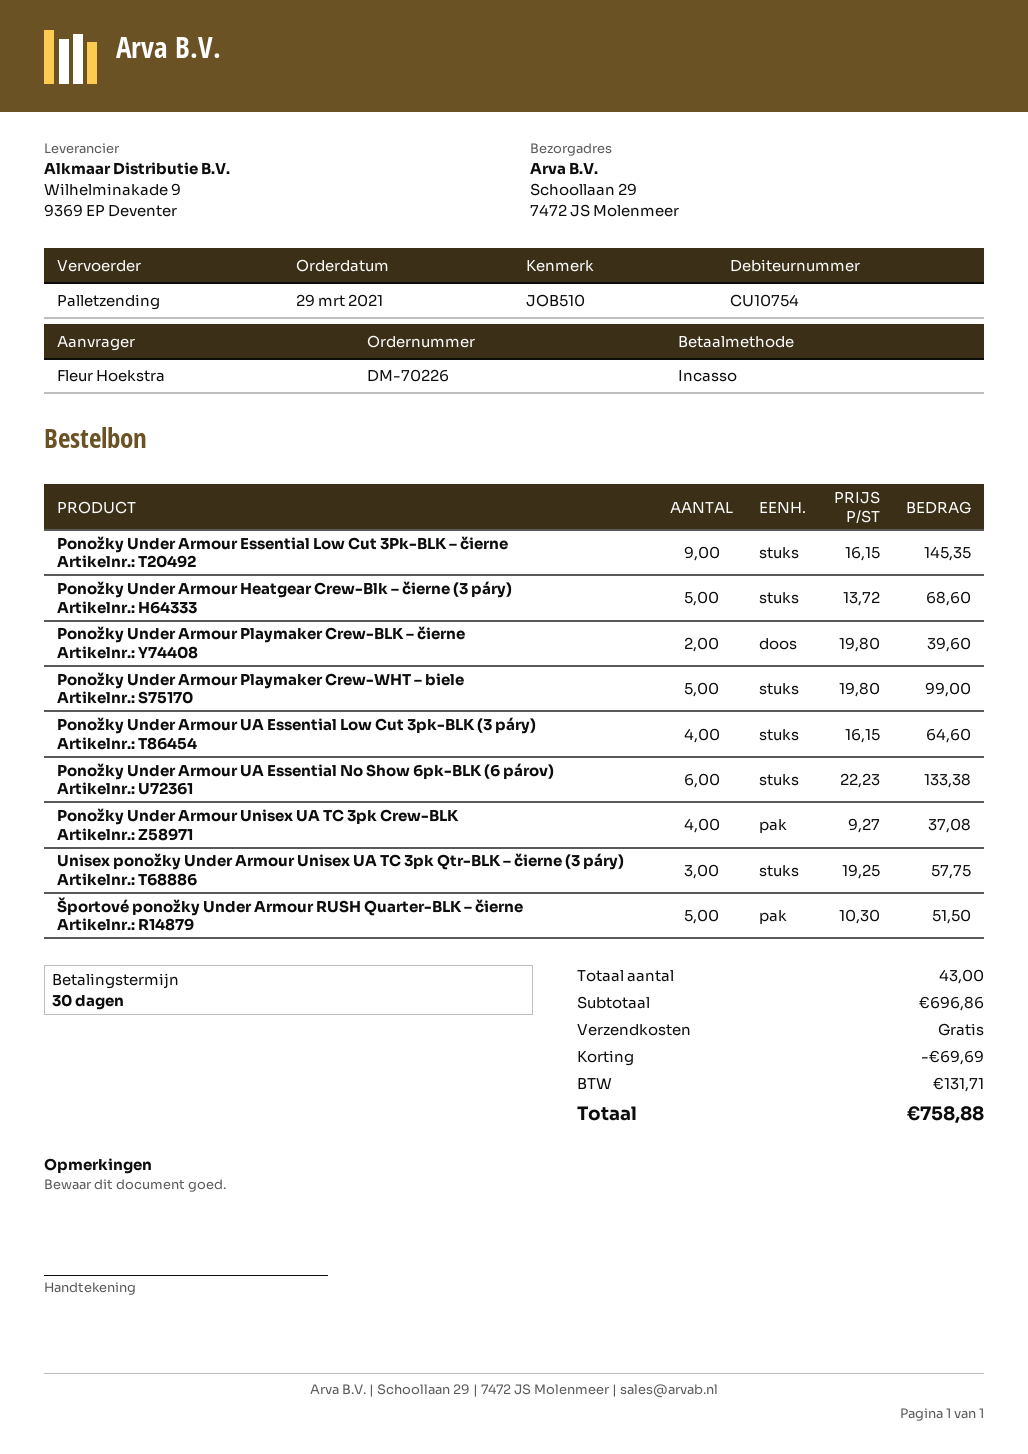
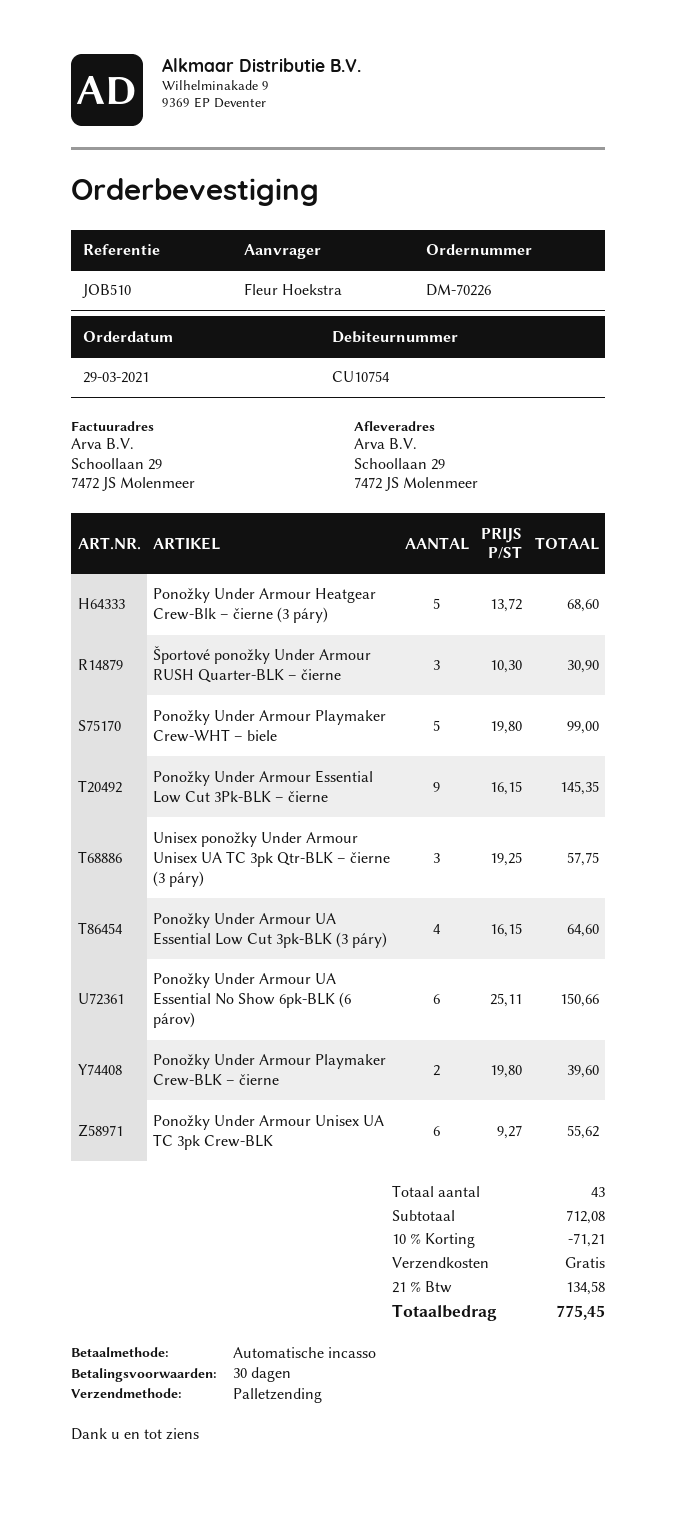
Ponožky Under Armour UA Essential No Show 6pk-BLK (6 párov): 6 x 22.23 = 133.38 -> 6 x 25.11 = 150.66
Ponožky Under Armour Unisex UA TC 3pk Crew-BLK: 4 x 9.27 = 37.08 -> 6 x 9.27 = 55.62
Športové ponožky Under Armour RUSH Quarter-BLK – čierne: 5 x 10.30 = 51.50 -> 3 x 10.30 = 30.90
subtotal: 696.86 -> 712.08
discount: 69.69 -> 71.21
tax: 131.71 -> 134.58
total: 758.88 -> 775.45

